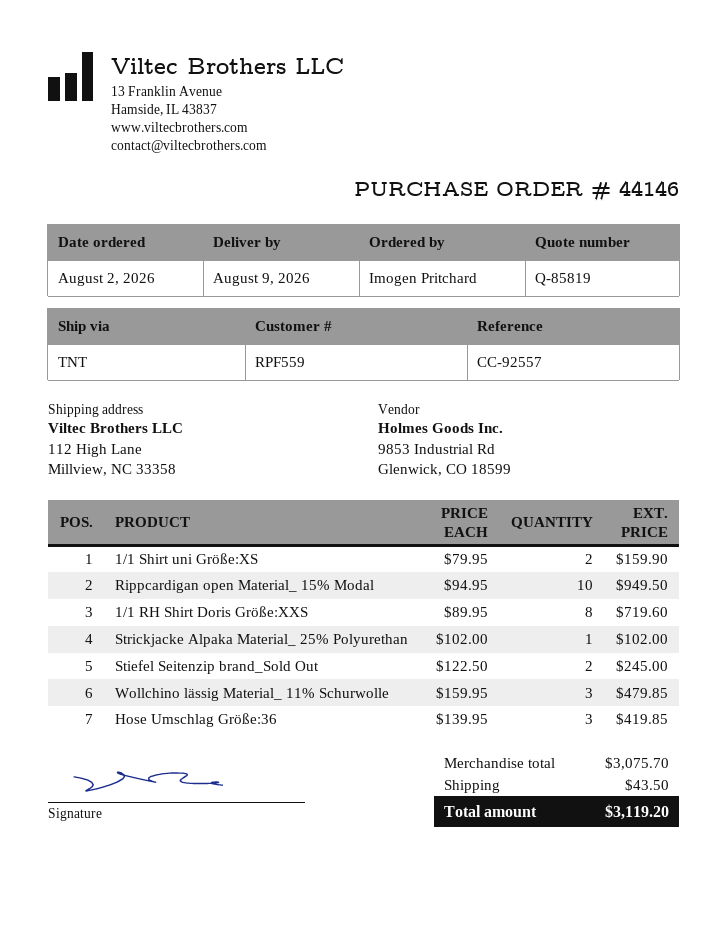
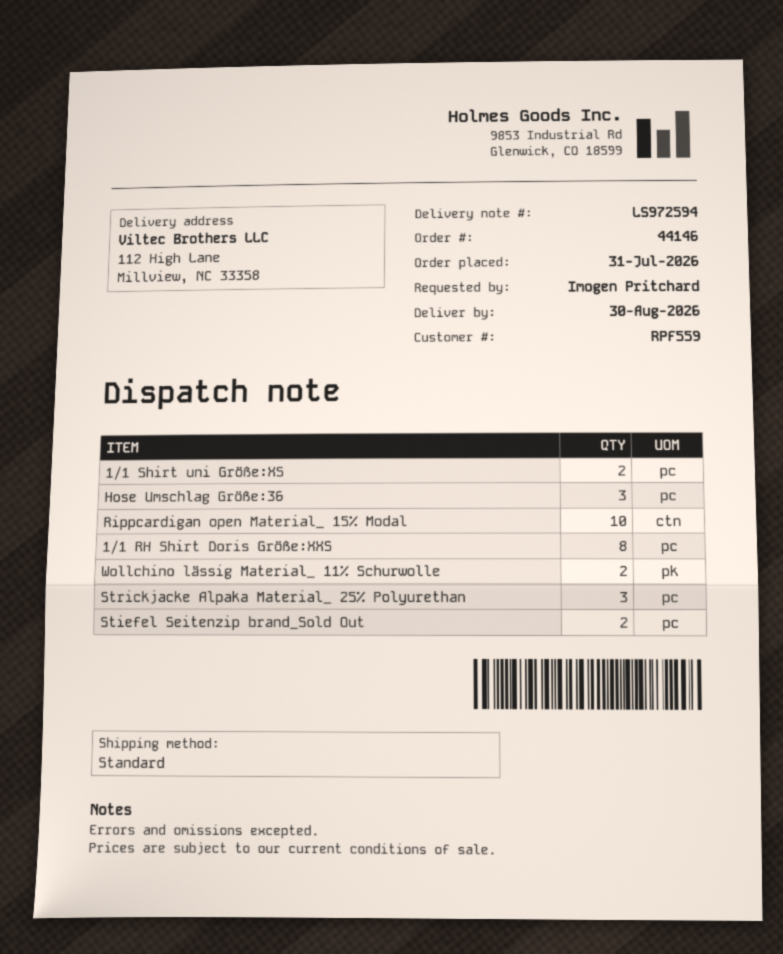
order date: 2026-08-02 -> 2026-07-31
delivery date: 2026-08-09 -> 2026-08-30
shipping method: TNT -> standard
Strickjacke Alpaka Material_ 25% Polyurethan: 1 -> 3
Wollchino lässig Material_ 11% Schurwolle: 3 -> 2

